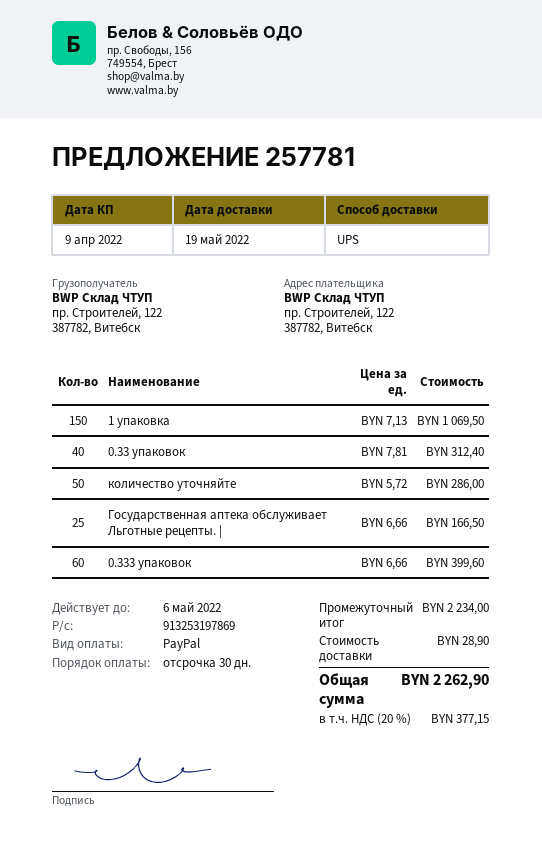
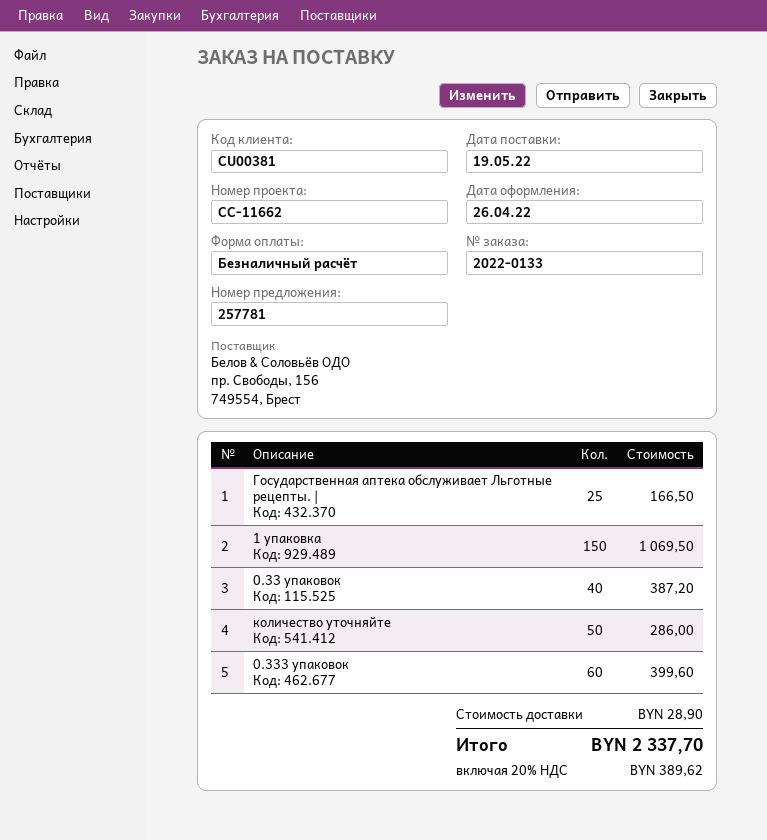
payment method: PayPal -> bank transfer
0.33 упаковок: 40 for 312.40 -> 40 for 387.20
tax: 20% = 377.15 -> 20% = 389.62
total: 2262.90 -> 2337.70

